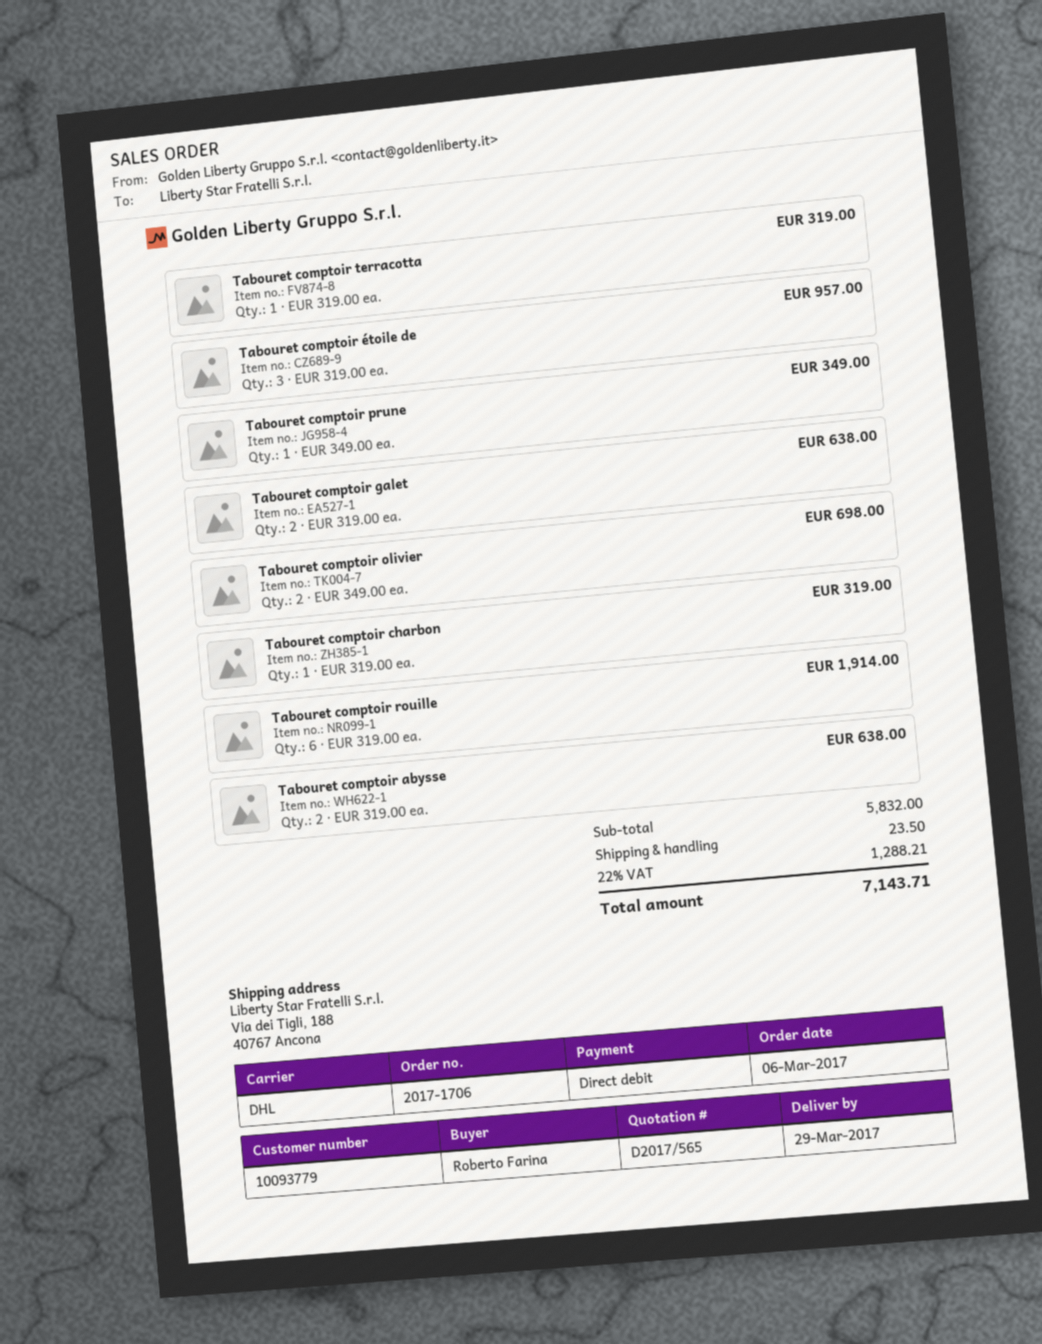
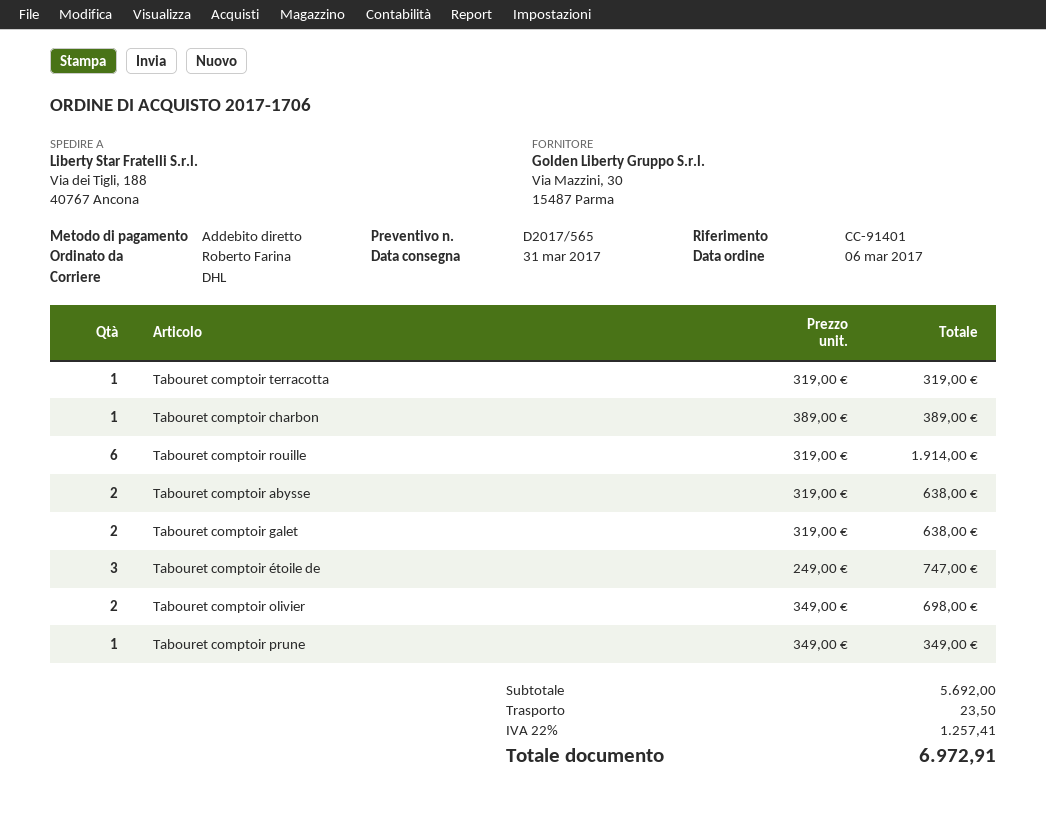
delivery date: 2017-03-29 -> 2017-03-31
Tabouret comptoir étoile de: 3 x 319.00 = 957.00 -> 3 x 249.00 = 747.00
Tabouret comptoir charbon: 1 x 319.00 = 319.00 -> 1 x 389.00 = 389.00
subtotal: 5832.00 -> 5692.00
tax: 22% = 1288.21 -> 22% = 1257.41
total: 7143.71 -> 6972.91

